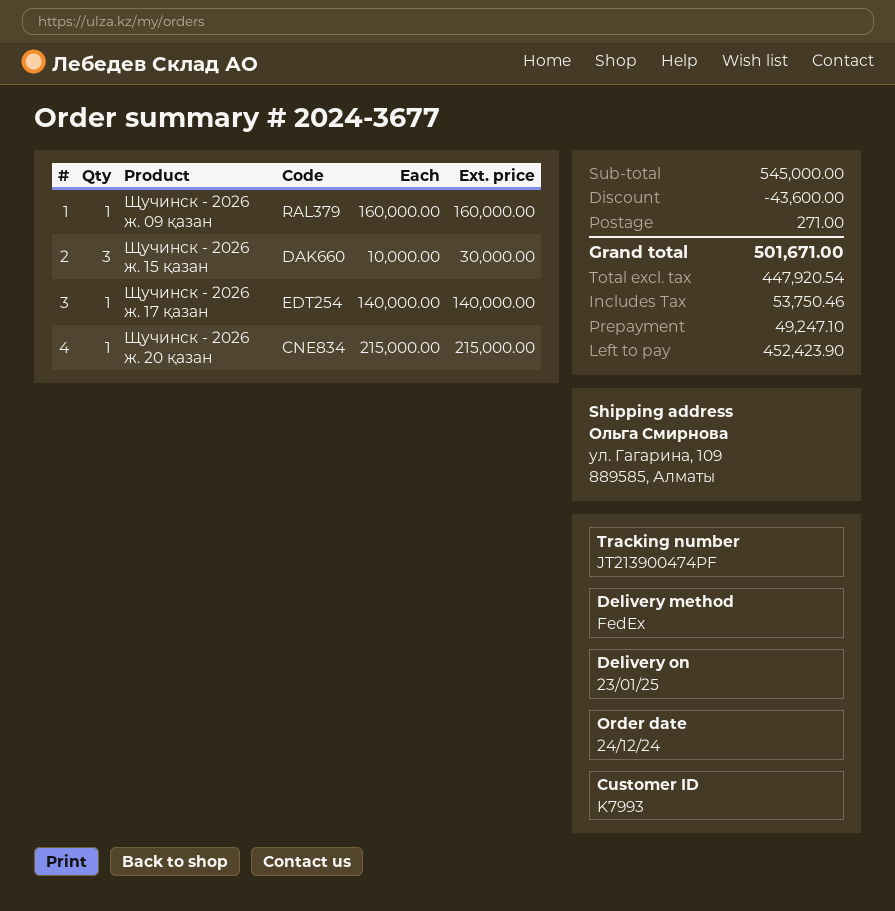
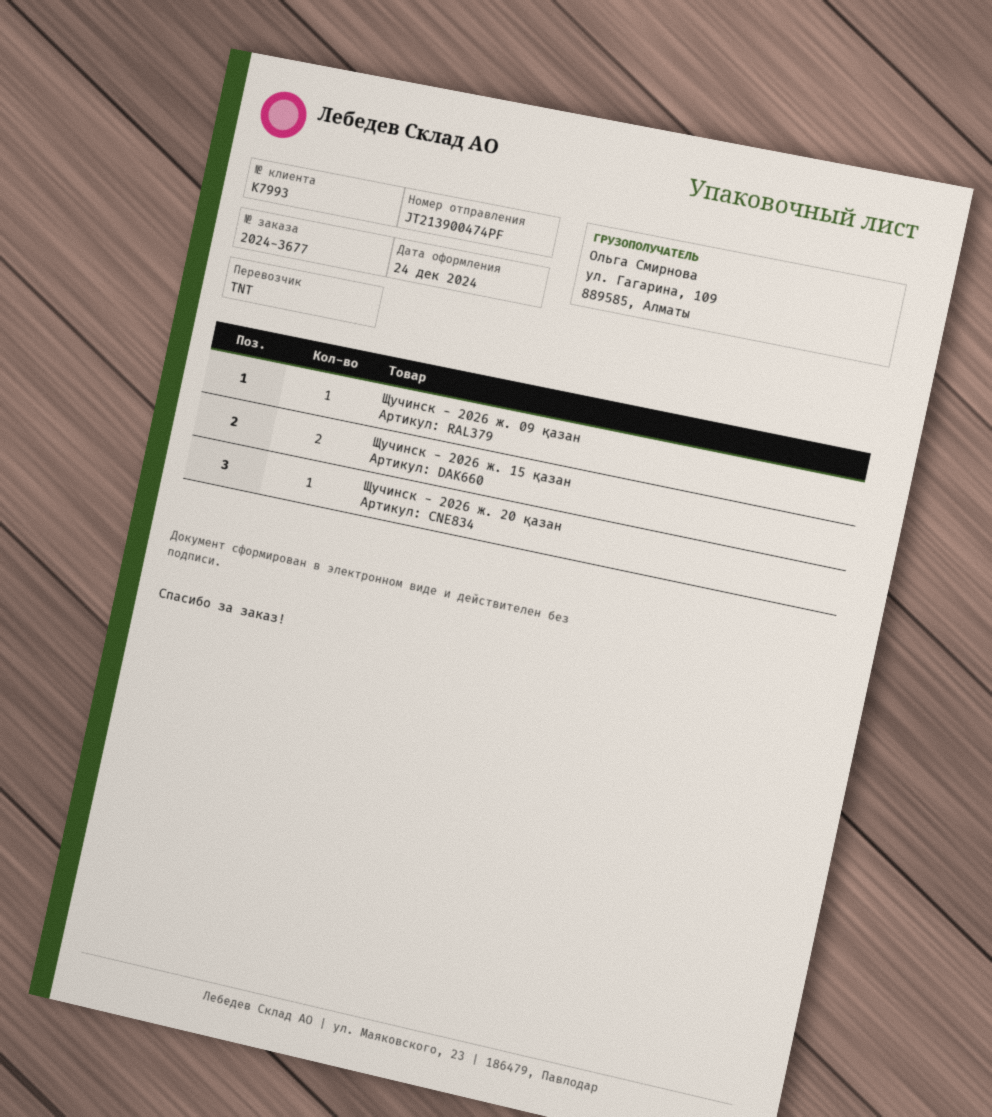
shipping method: FedEx -> TNT
Щучинск - 2026 ж. 15 қазан: 3 -> 2
Щучинск - 2026 ж. 17 қазан: 1 -> none

